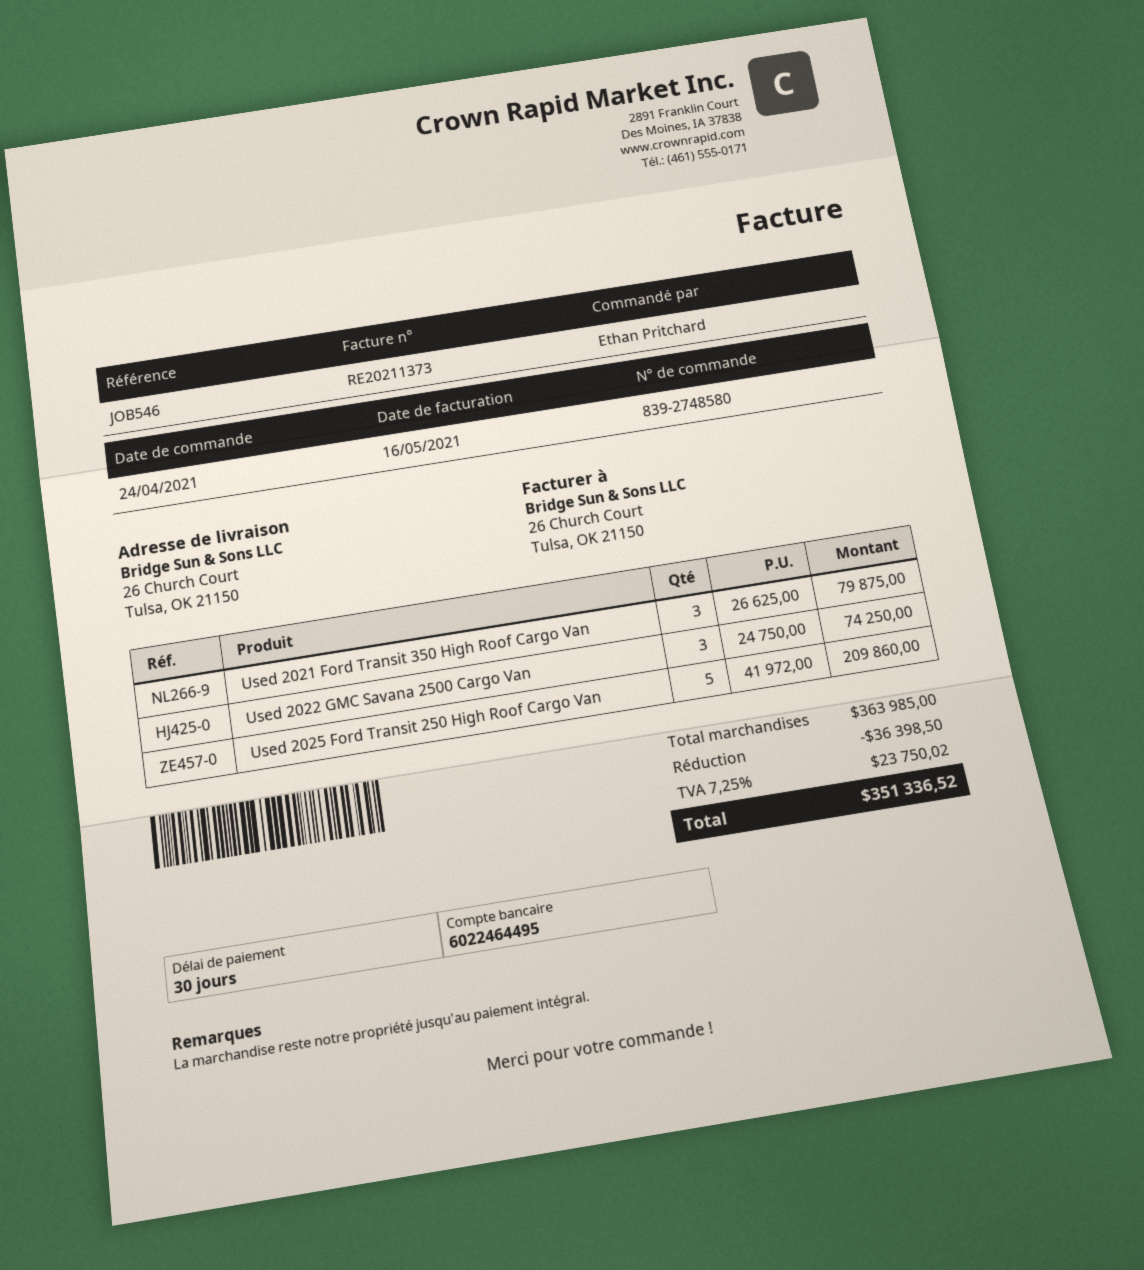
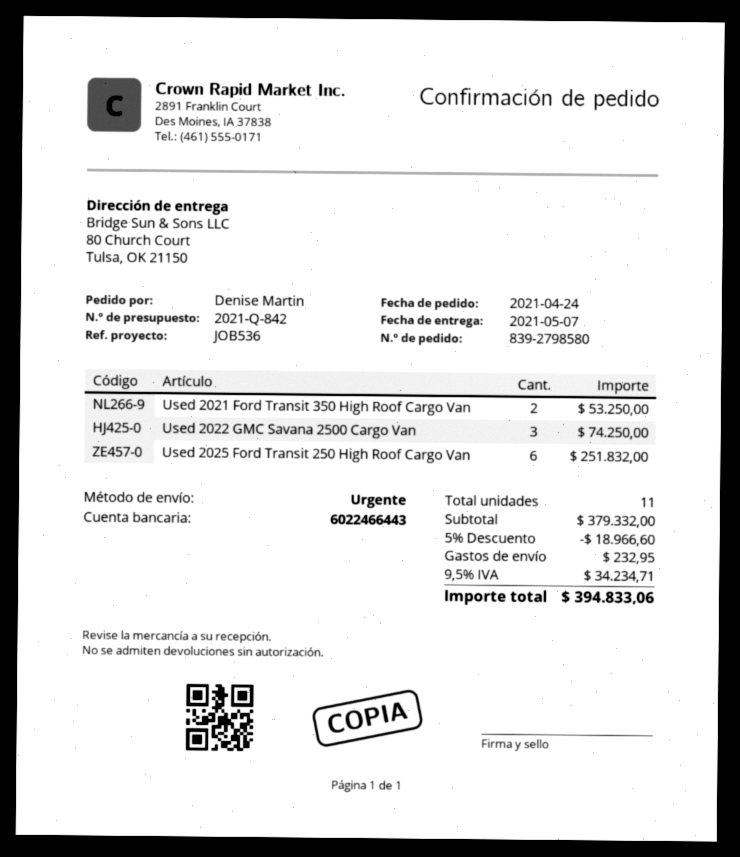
order number: 839-2748580 -> 839-2798580
reference: JOB546 -> JOB536
ordered by: Ethan Pritchard -> Denise Martin
bank account: 6022464495 -> 6022466443
ship to: 26 Church Court, Tulsa, OK 21150 -> 80 Church Court, Tulsa, OK 21150
Used 2021 Ford Transit 350 High Roof Cargo Van: 3 for 79875.00 -> 2 for 53250.00
Used 2025 Ford Transit 250 High Roof Cargo Van: 5 for 209860.00 -> 6 for 251832.00
subtotal: 363985.00 -> 379332.00
discount: 36398.50 -> 18966.60
shipping: none -> 232.95
tax: 7.25% = 23750.02 -> 9.5% = 34234.71
total: 351336.52 -> 394833.06

